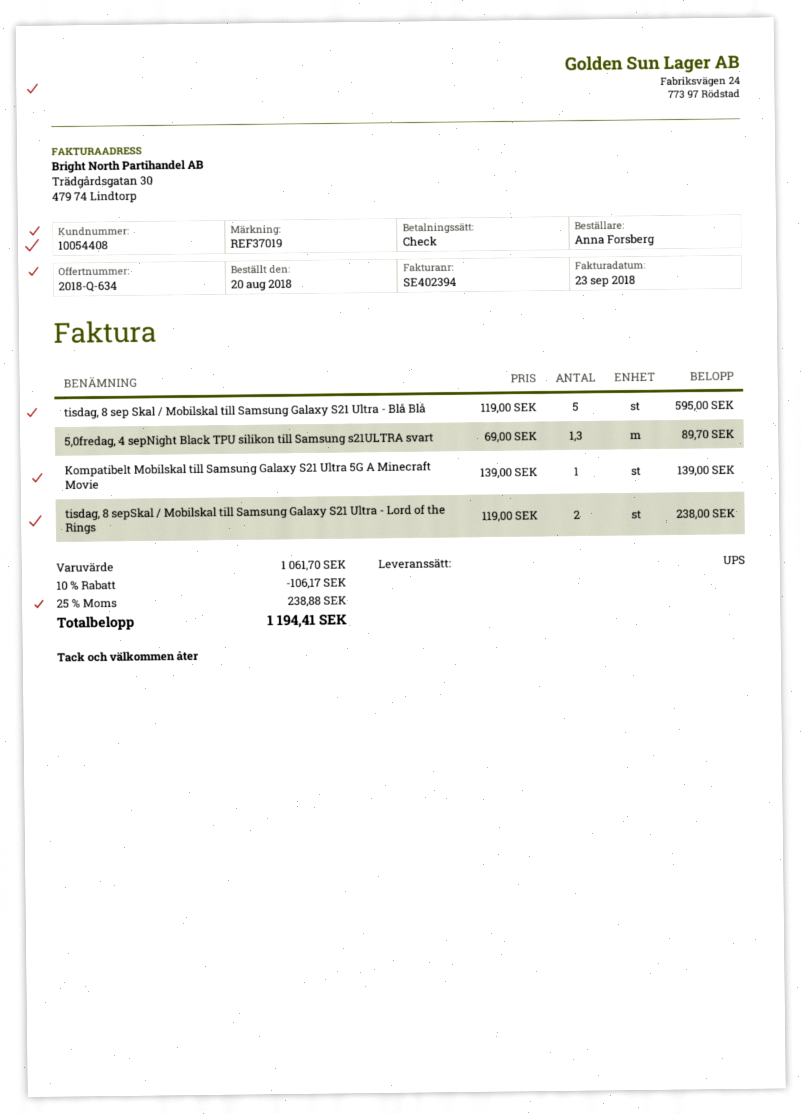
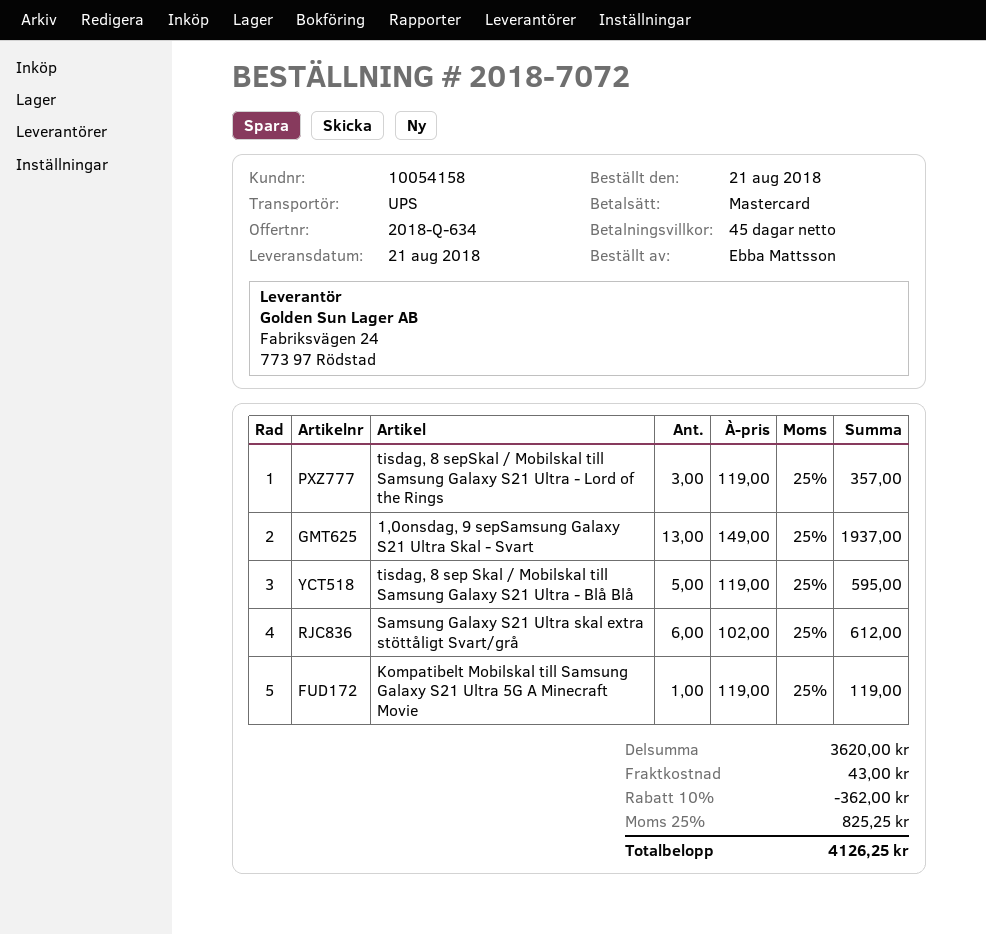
order date: 2018-08-20 -> 2018-08-21
customer number: 10054408 -> 10054158
ordered by: Anna Forsberg -> Ebba Mattsson
payment method: cheque -> Mastercard
5,0fredag, 4 sepNight Black TPU silikon till Samsung s21ULTRA svart: 1.3 x 69.00 = 89.70 -> none
Kompatibelt Mobilskal till Samsung Galaxy S21 Ultra 5G A Minecraft Movie: 1 x 139.00 = 139.00 -> 1 x 119.00 = 119.00
tisdag, 8 sepSkal / Mobilskal till Samsung Galaxy S21 Ultra - Lord of the Rings: 2 x 119.00 = 238.00 -> 3 x 119.00 = 357.00
1,0onsdag, 9 sepSamsung Galaxy S21 Ultra Skal - Svart: none -> 13 x 149.00 = 1937.00
Samsung Galaxy S21 Ultra skal extra stöttåligt Svart/grå: none -> 6 x 102.00 = 612.00
subtotal: 1061.70 -> 3620.00
discount: 10% = 106.17 -> 10% = 362.00
shipping: none -> 43.00
tax: 25% = 238.88 -> 25% = 825.25
total: 1194.41 -> 4126.25

